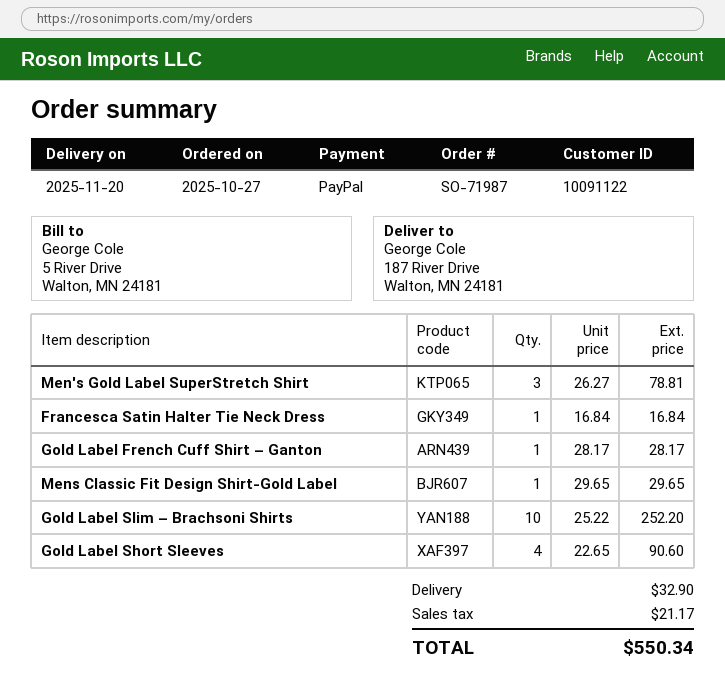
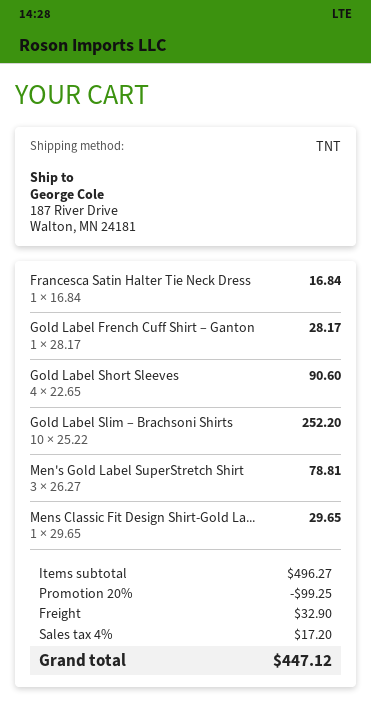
discount: none -> 20% = 99.25
tax: 21.17 -> 17.20
total: 550.34 -> 447.12

